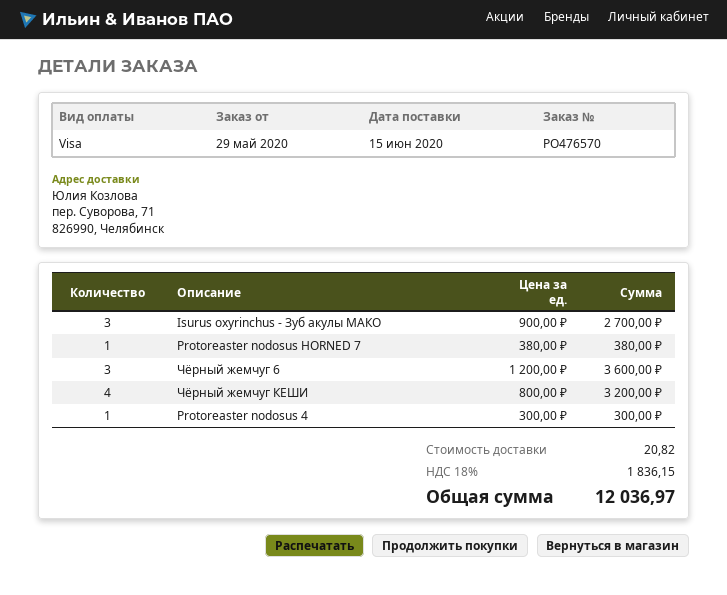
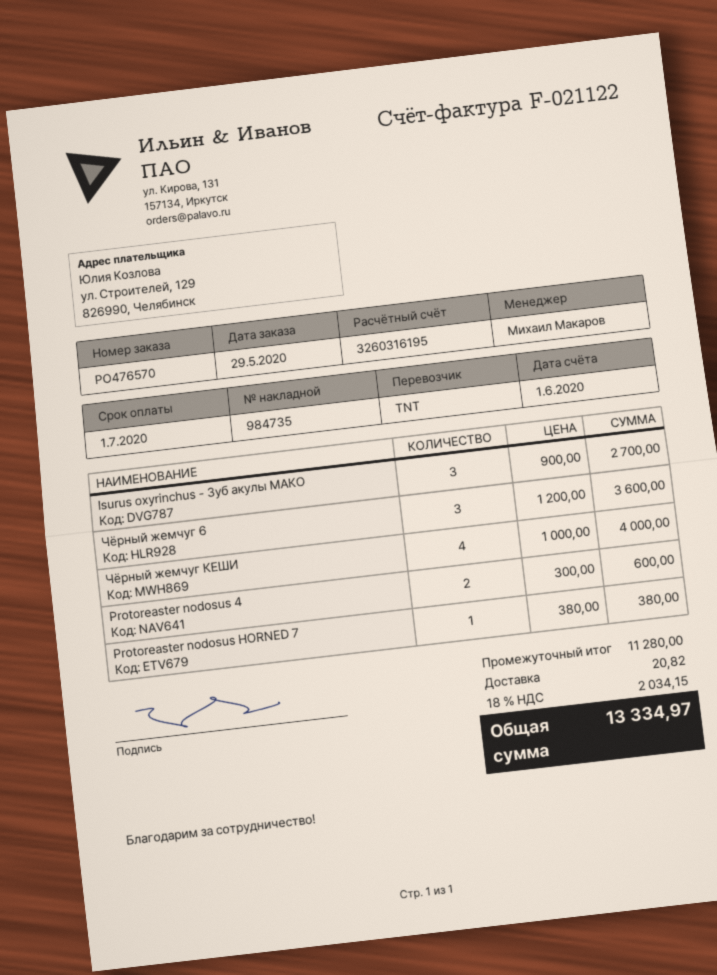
Чёрный жемчуг КЕШИ: 4 x 800.00 = 3200.00 -> 4 x 1000.00 = 4000.00
Protoreaster nodosus 4: 1 x 300.00 = 300.00 -> 2 x 300.00 = 600.00
tax: 18% = 1836.15 -> 18% = 2034.15
total: 12036.97 -> 13334.97

